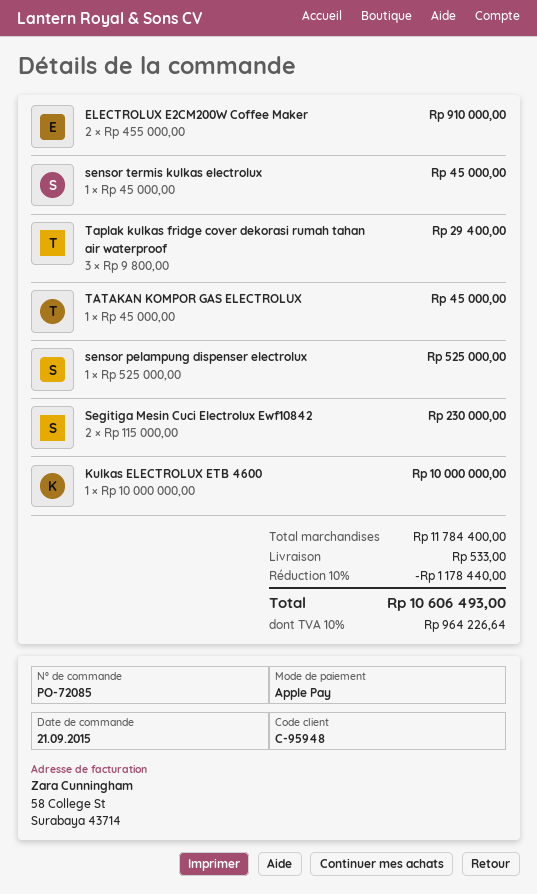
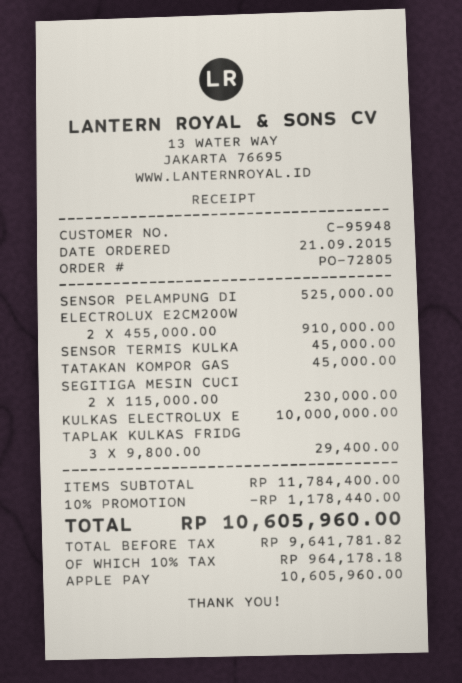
order number: PO-72085 -> PO-72805
shipping: 533.00 -> none
tax: 10% = 964226.64 -> 10% = 964178.18
total: 10606493.00 -> 10605960.00

